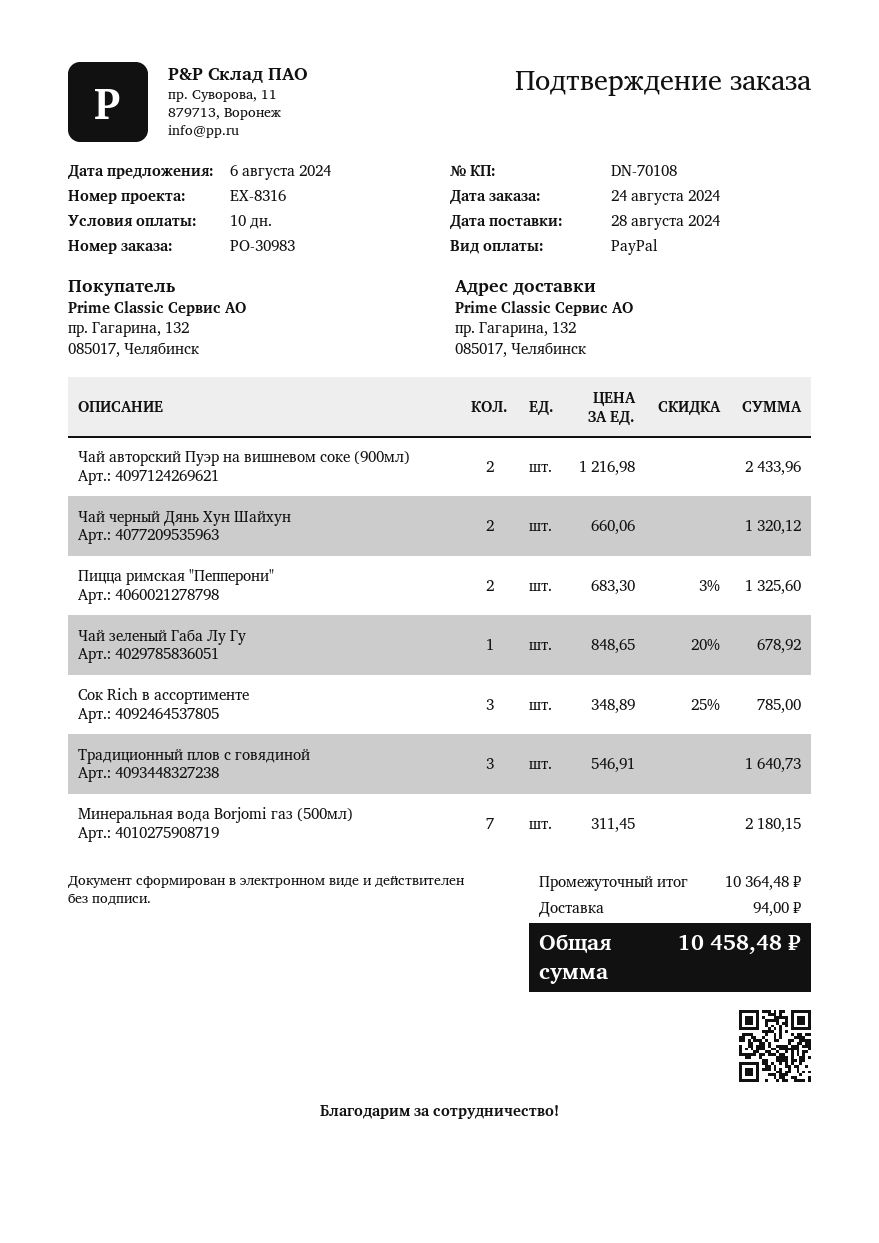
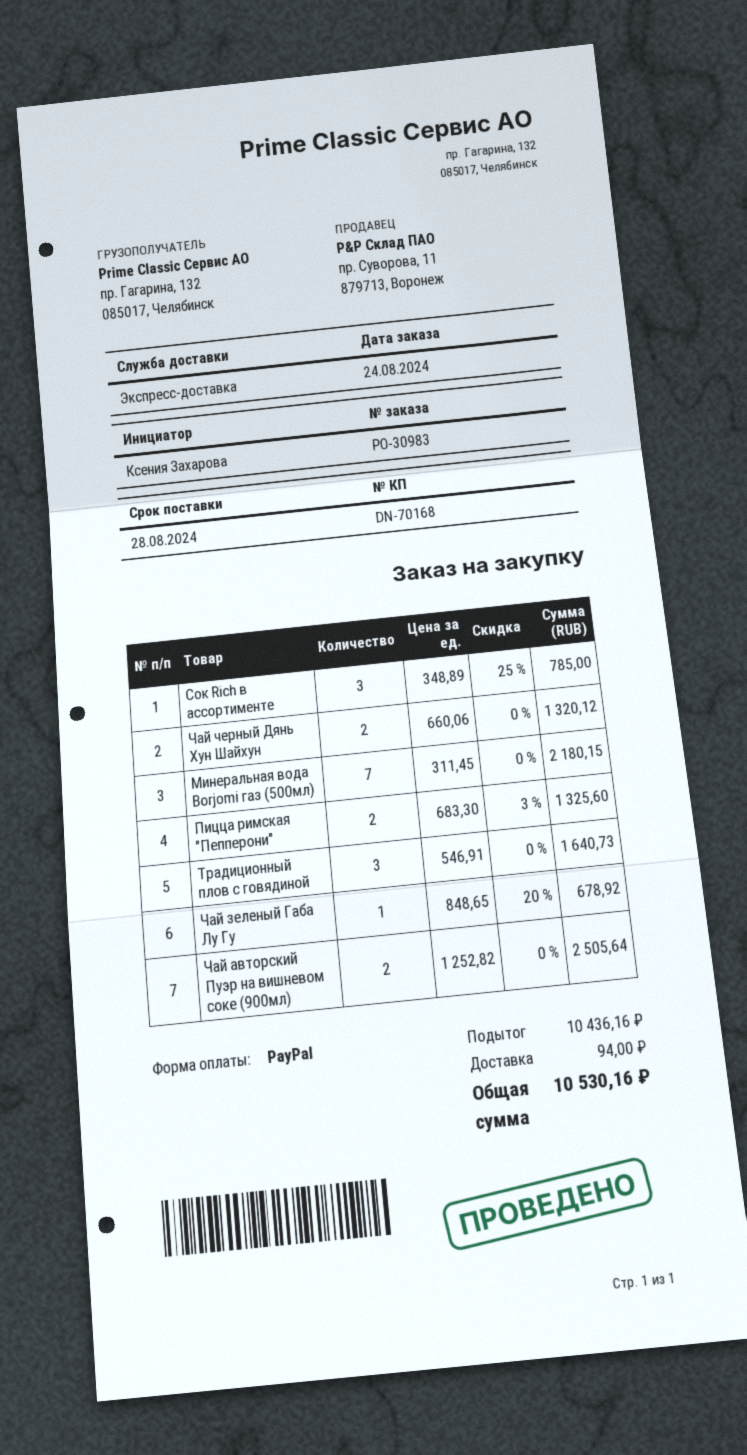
quote number: DN-70108 -> DN-70168
Чай авторский Пуэр на вишневом соке (900мл): 2 x 1216.98 = 2433.96 -> 2 x 1252.82 = 2505.64
subtotal: 10364.48 -> 10436.16
total: 10458.48 -> 10530.16

